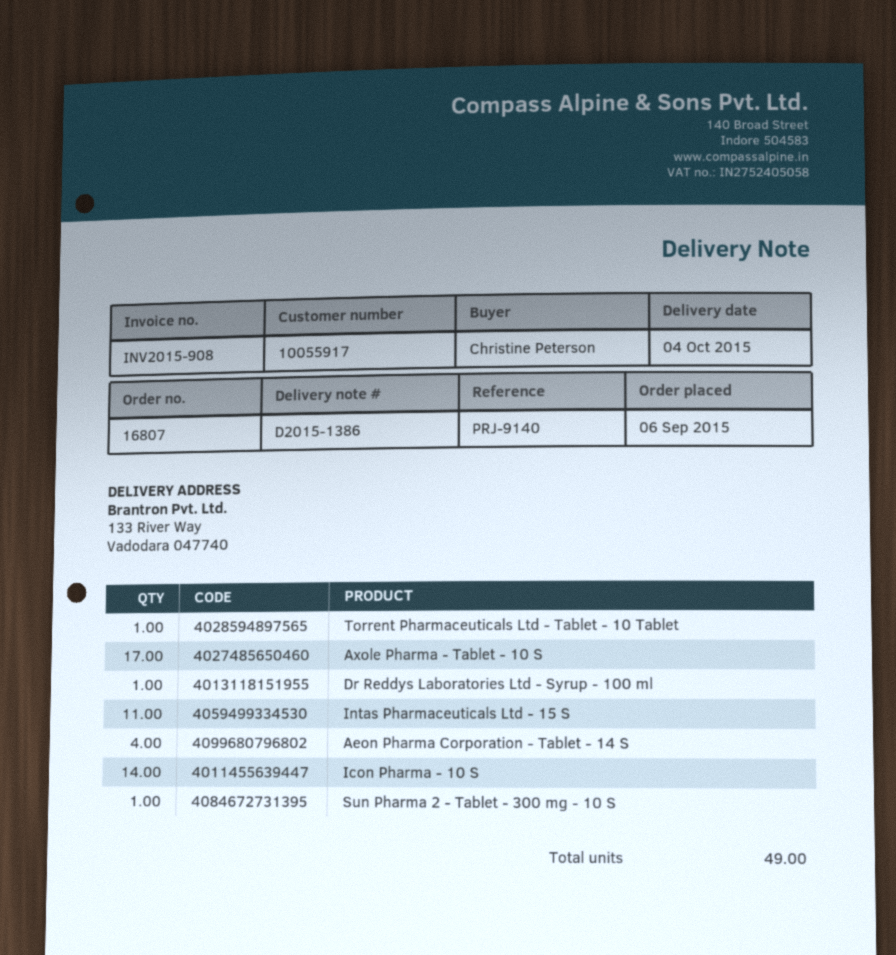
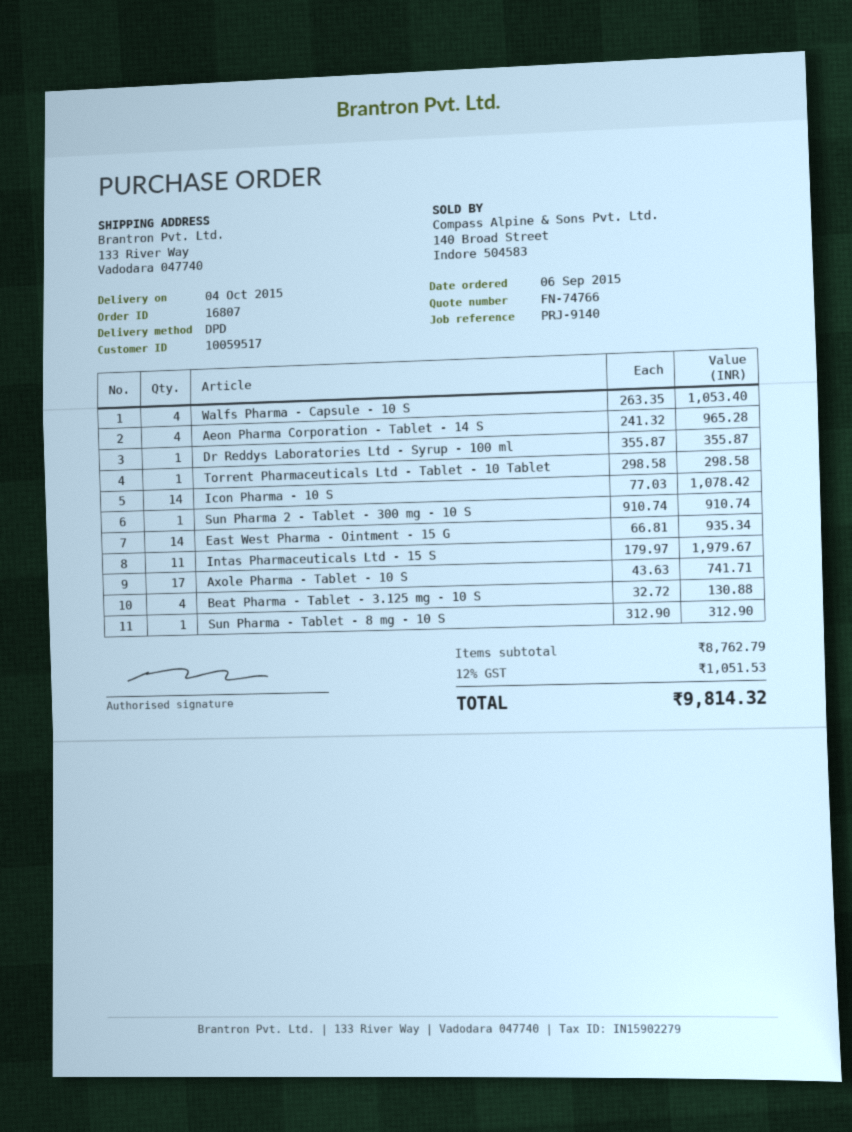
customer number: 10055917 -> 10059517
Walfs Pharma - Capsule - 10 S: none -> 4
East West Pharma - Ointment - 15 G: none -> 14
Beat Pharma - Tablet - 3.125 mg - 10 S: none -> 4
Sun Pharma - Tablet - 8 mg - 10 S: none -> 1

